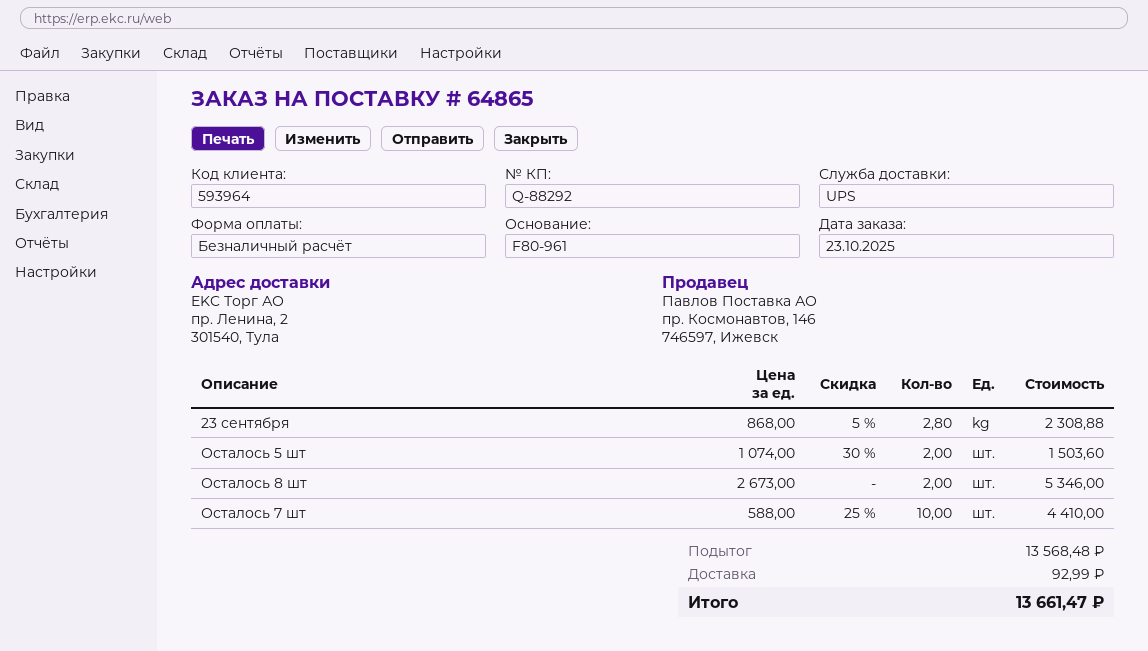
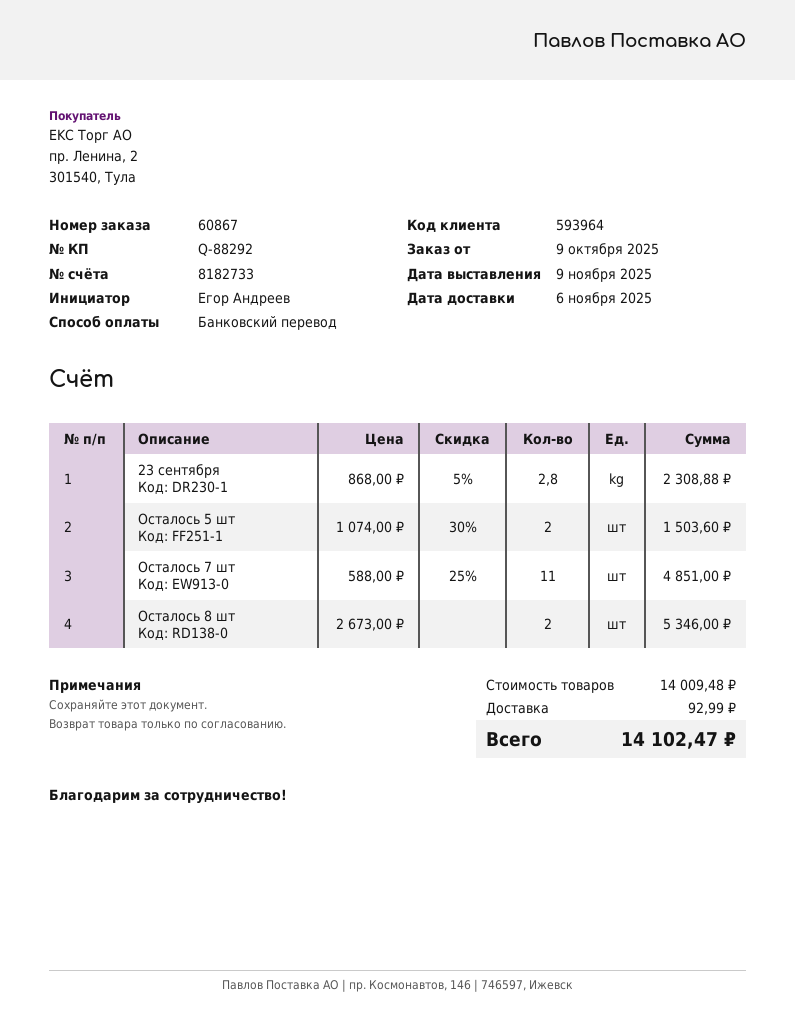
order number: 64865 -> 60867
order date: 2025-10-23 -> 2025-10-09
Осталось 7 шт: 10 x 588.00 - 25% = 4410.00 -> 11 x 588.00 - 25% = 4851.00
subtotal: 13568.48 -> 14009.48
total: 13661.47 -> 14102.47

